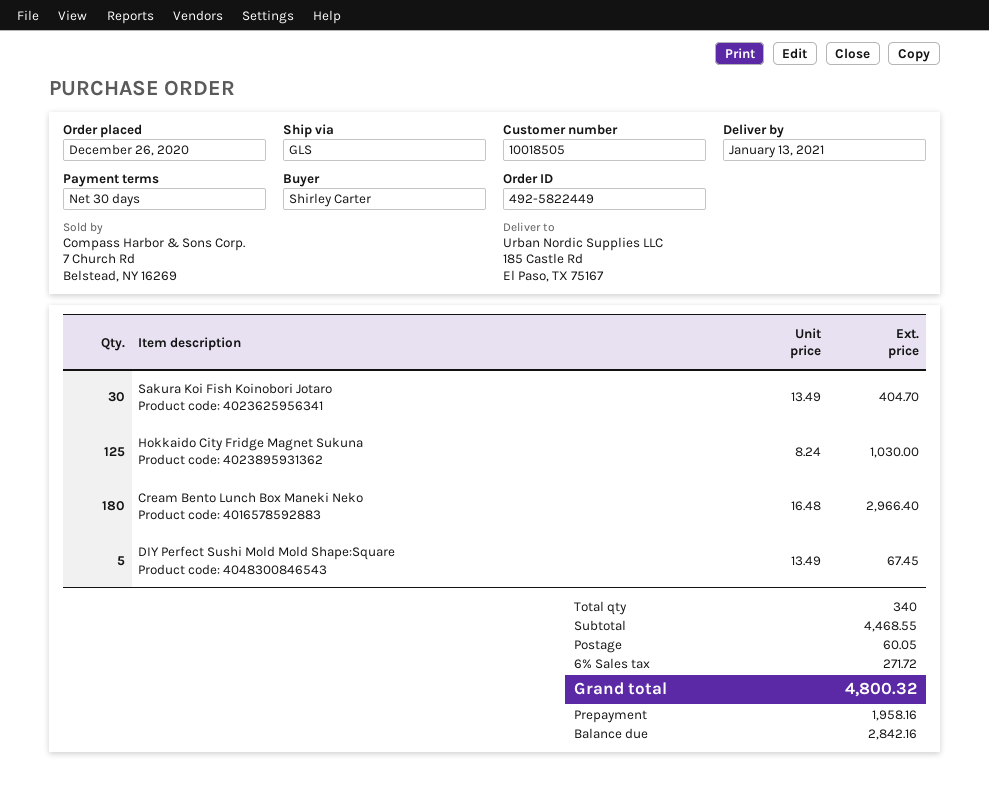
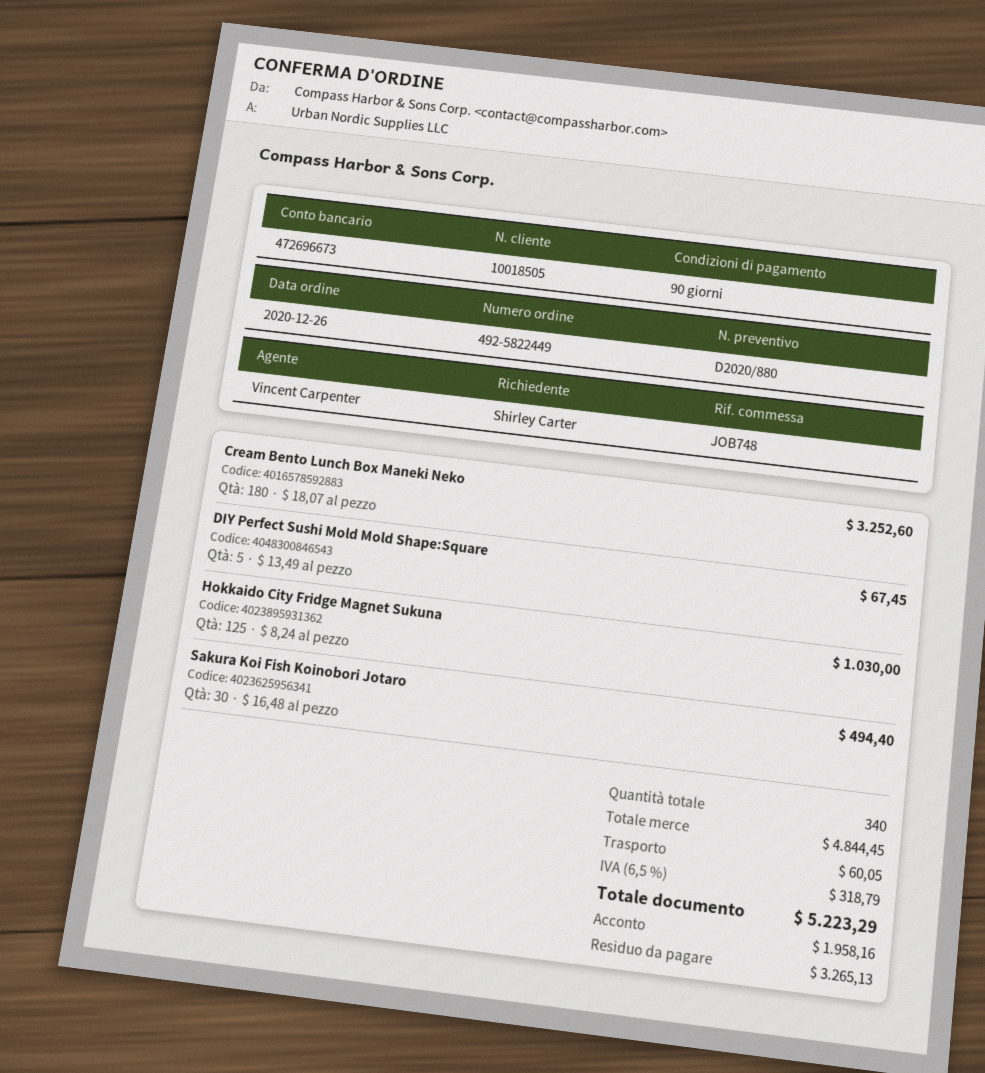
payment terms: 30 days -> 90 days
Sakura Koi Fish Koinobori Jotaro: 30 x 13.49 = 404.70 -> 30 x 16.48 = 494.40
Cream Bento Lunch Box Maneki Neko: 180 x 16.48 = 2966.40 -> 180 x 18.07 = 3252.60
subtotal: 4468.55 -> 4844.45
tax: 6% = 271.72 -> 6.5% = 318.79
total: 4800.32 -> 5223.29
balance: 2842.16 -> 3265.13

